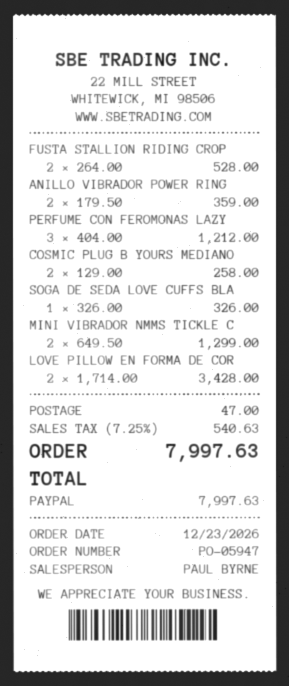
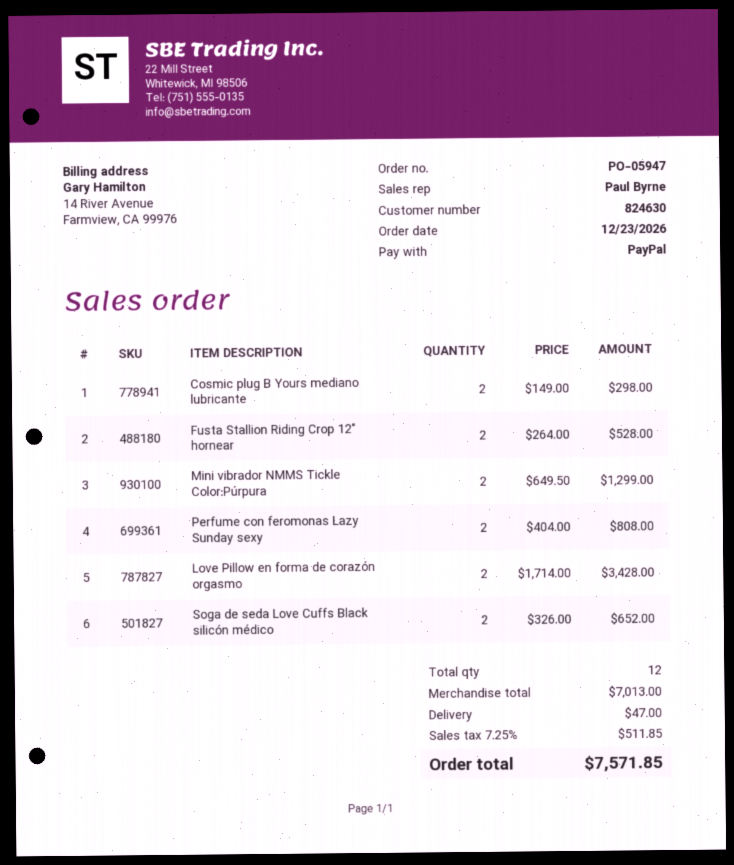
ANILLO VIBRADOR POWER RING: 2 x 179.50 = 359.00 -> none
PERFUME CON FEROMONAS LAZY: 3 x 404.00 = 1212.00 -> 2 x 404.00 = 808.00
COSMIC PLUG B YOURS MEDIANO: 2 x 129.00 = 258.00 -> 2 x 149.00 = 298.00
SOGA DE SEDA LOVE CUFFS BLA: 1 x 326.00 = 326.00 -> 2 x 326.00 = 652.00
tax: 7.25% = 540.63 -> 7.25% = 511.85
total: 7997.63 -> 7571.85

